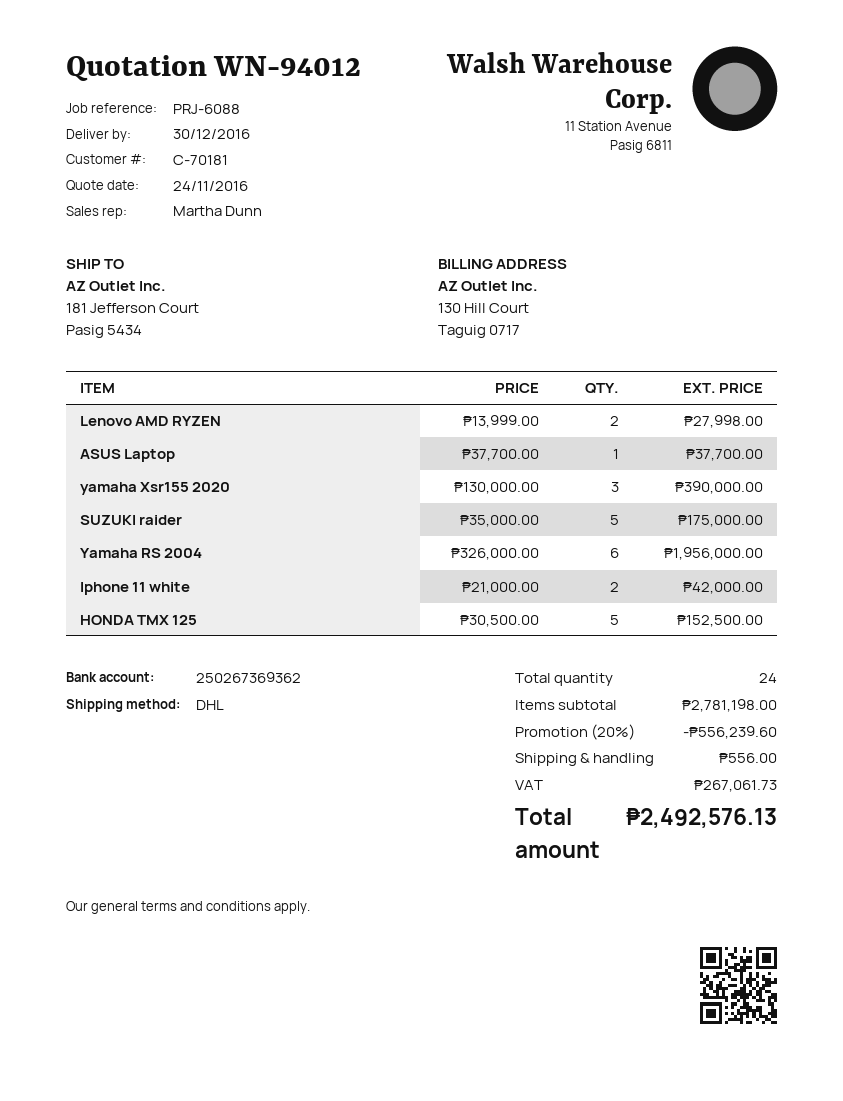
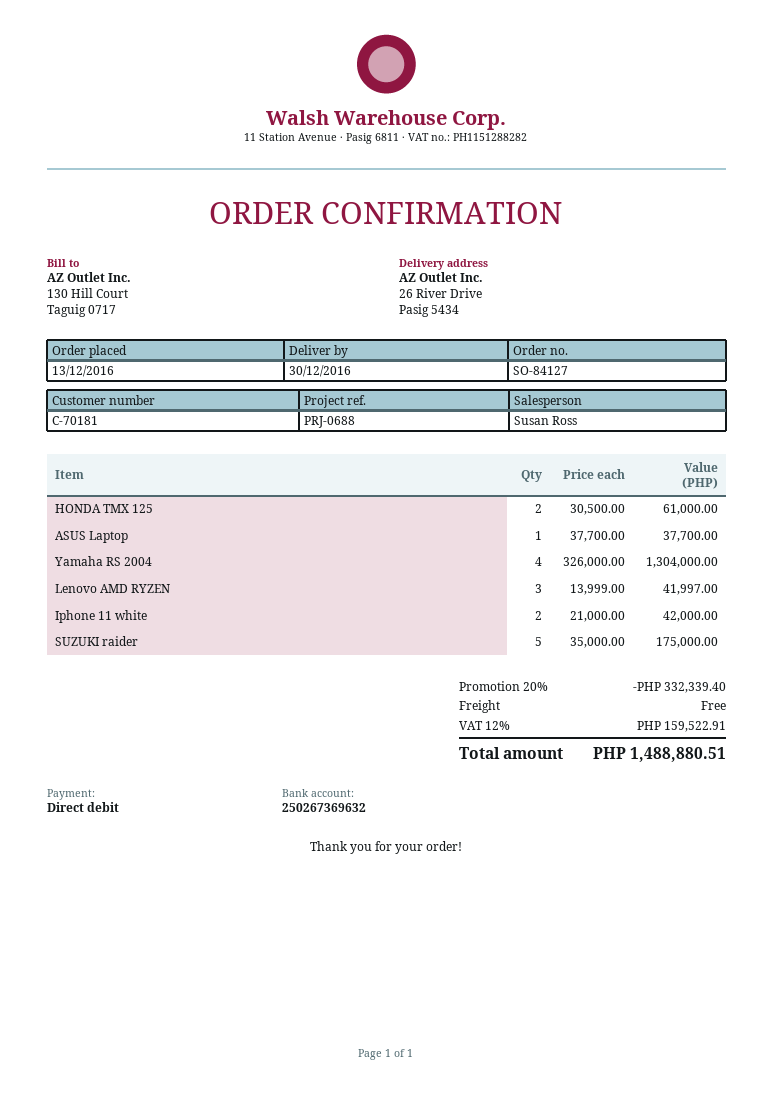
reference: PRJ-6088 -> PRJ-0688
sales rep: Martha Dunn -> Susan Ross
bank account: 250267369362 -> 250267369632
ship to: 181 Jefferson Court, Pasig 5434 -> 26 River Drive, Pasig 5434
Lenovo AMD RYZEN: 2 x 13999.00 = 27998.00 -> 3 x 13999.00 = 41997.00
yamaha Xsr155 2020: 3 x 130000.00 = 390000.00 -> none
Yamaha RS 2004: 6 x 326000.00 = 1956000.00 -> 4 x 326000.00 = 1304000.00
HONDA TMX 125: 5 x 30500.00 = 152500.00 -> 2 x 30500.00 = 61000.00
discount: 20% = 556239.60 -> 20% = 332339.40
shipping: 556.00 -> 0.00
tax: 267061.73 -> 159522.91
total: 2492576.13 -> 1488880.51

